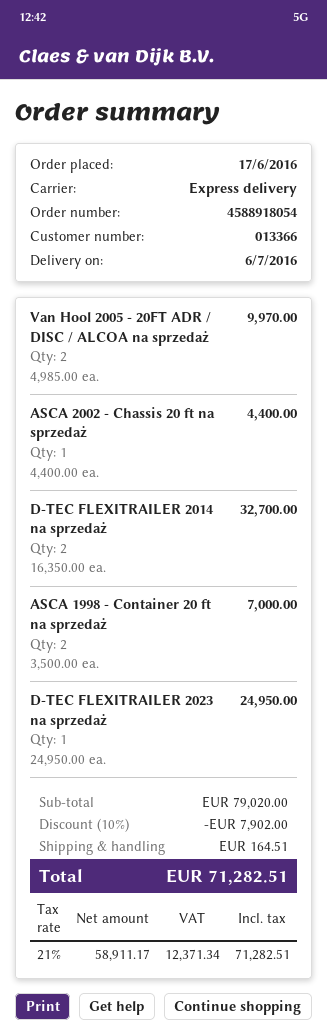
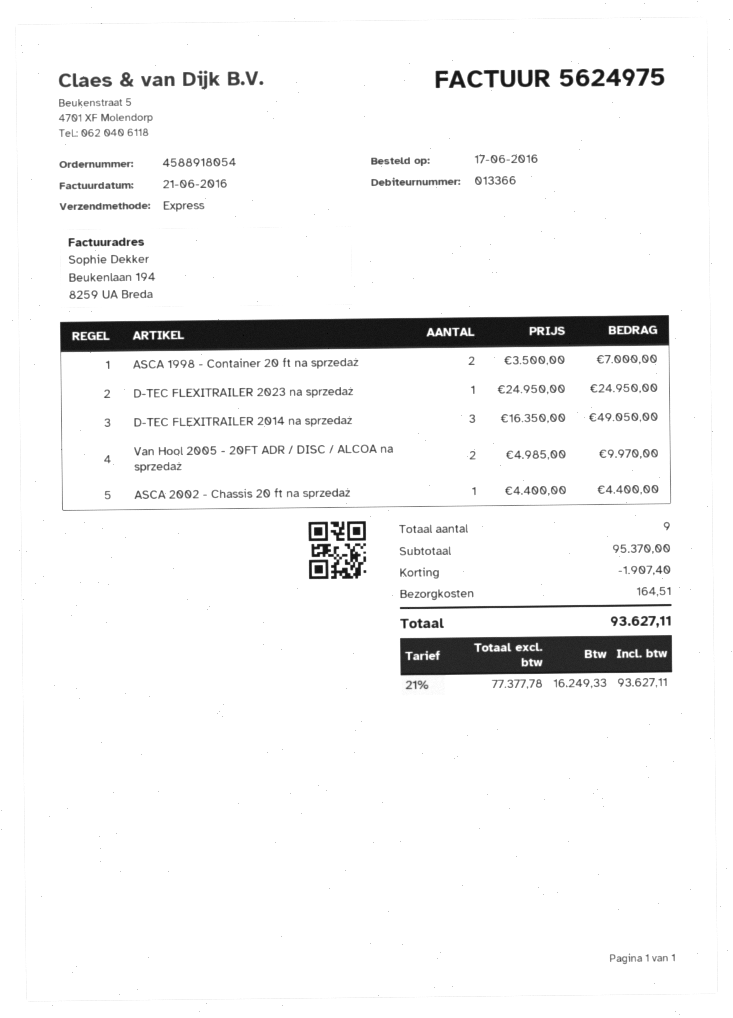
D-TEC FLEXITRAILER 2014 na sprzedaż: 2 x 16350.00 = 32700.00 -> 3 x 16350.00 = 49050.00
subtotal: 79020.00 -> 95370.00
discount: 7902.00 -> 1907.40
net: 58911.17 -> 77377.78
tax: 21% = 12371.34 -> 21% = 16249.33
total: 71282.51 -> 93627.11

